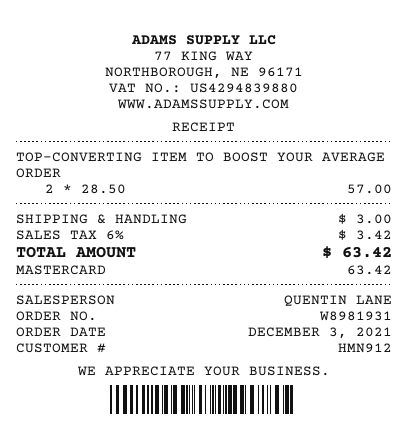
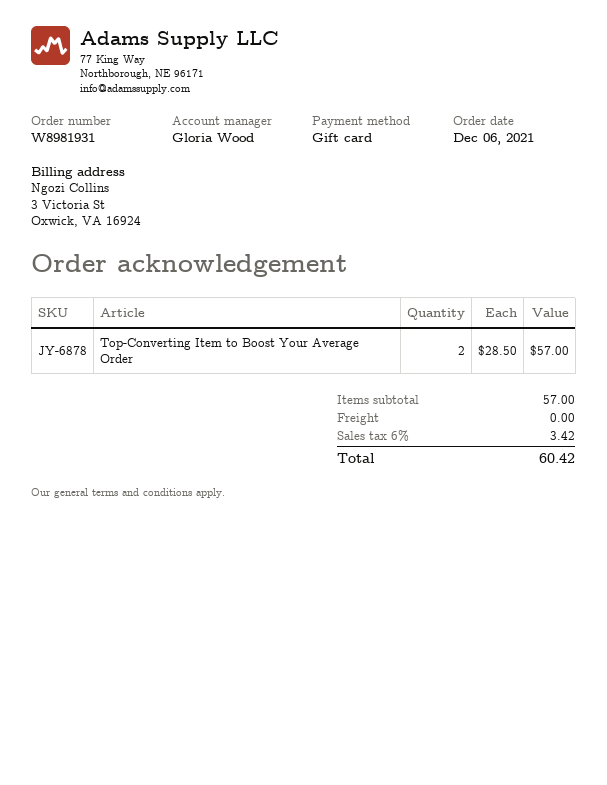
order date: 2021-12-03 -> 2021-12-06
sales rep: QUENTIN LANE -> Gloria Wood
payment method: Mastercard -> gift card
shipping: 3.00 -> 0.00
total: 63.42 -> 60.42

